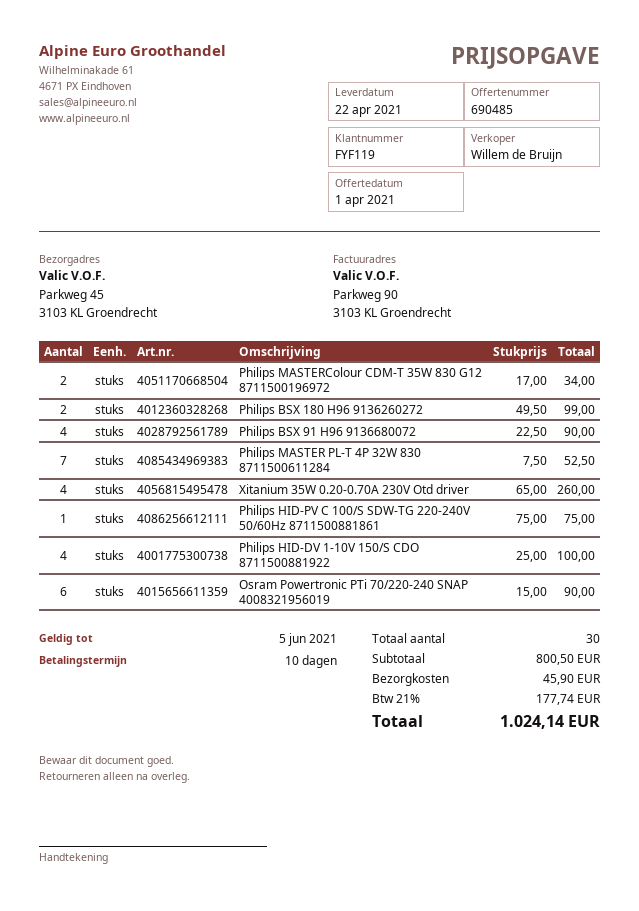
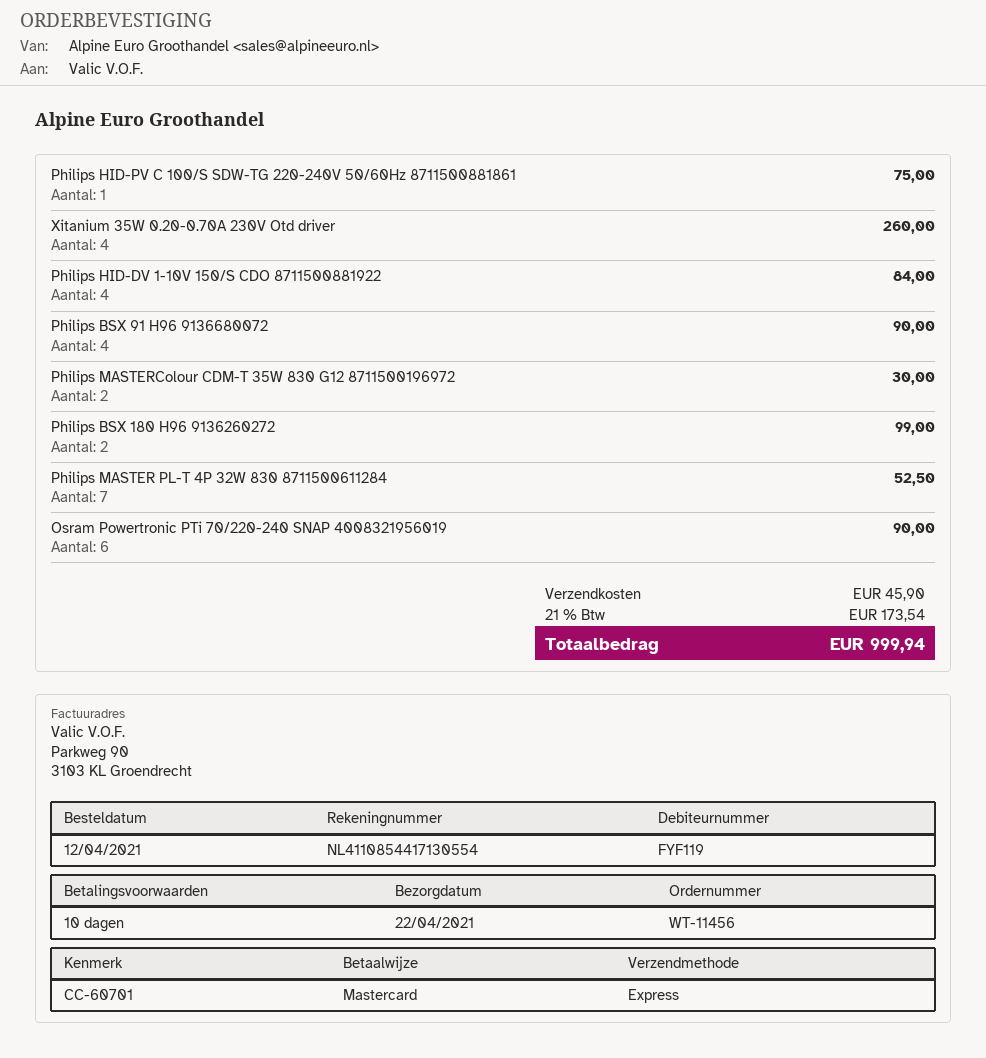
Philips MASTERColour CDM-T 35W 830 G12 8711500196972: 2 for 34.00 -> 2 for 30.00
Philips HID-DV 1-10V 150/S CDO 8711500881922: 4 for 100.00 -> 4 for 84.00
tax: 21% = 177.74 -> 21% = 173.54
total: 1024.14 -> 999.94

